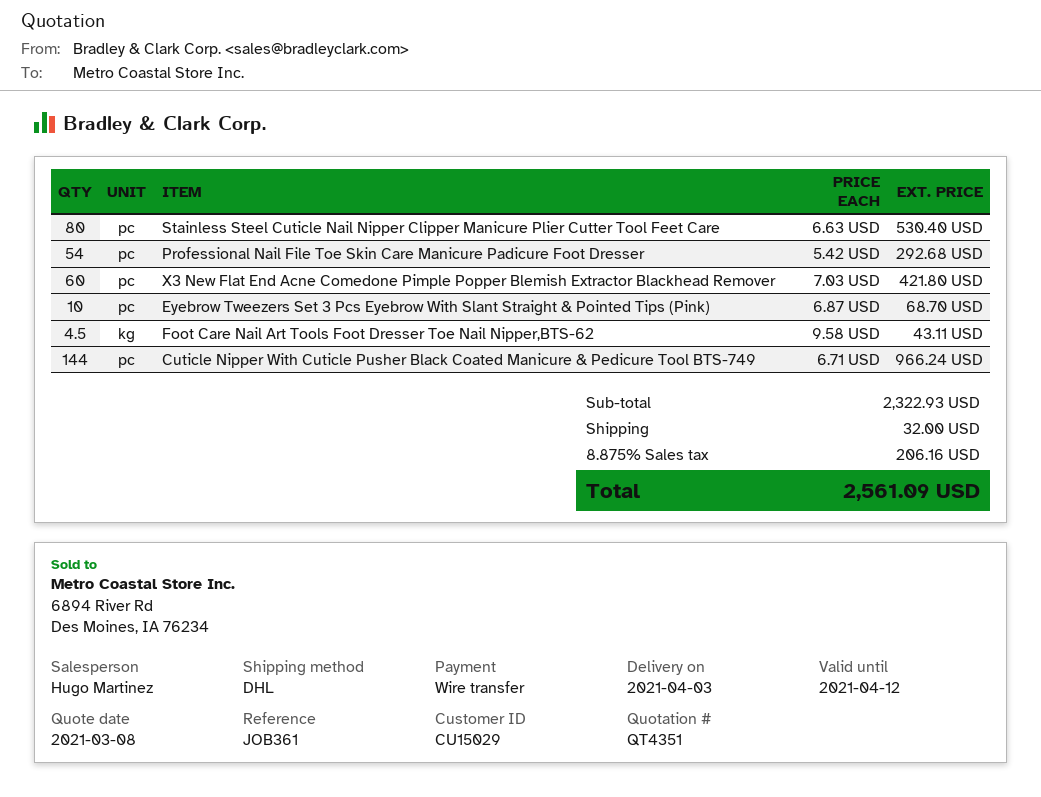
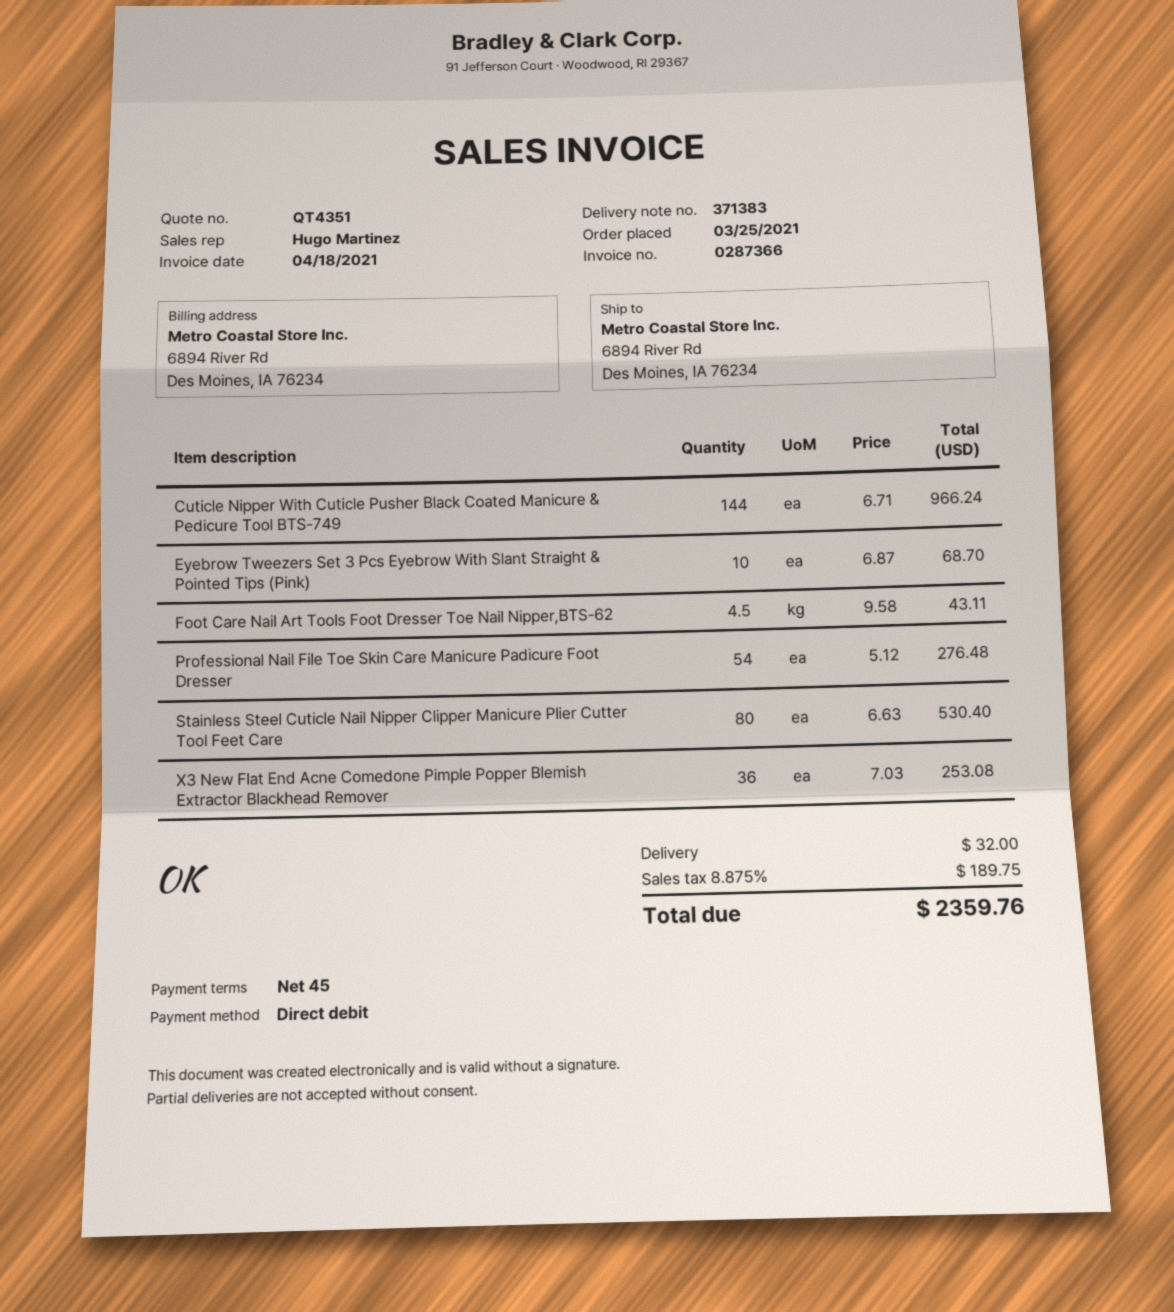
payment method: bank transfer -> direct debit
Professional Nail File Toe Skin Care Manicure Padicure Foot Dresser: 54 x 5.42 = 292.68 -> 54 x 5.12 = 276.48
X3 New Flat End Acne Comedone Pimple Popper Blemish Extractor Blackhead Remover: 60 x 7.03 = 421.80 -> 36 x 7.03 = 253.08
tax: 8.875% = 206.16 -> 8.875% = 189.75
total: 2561.09 -> 2359.76

